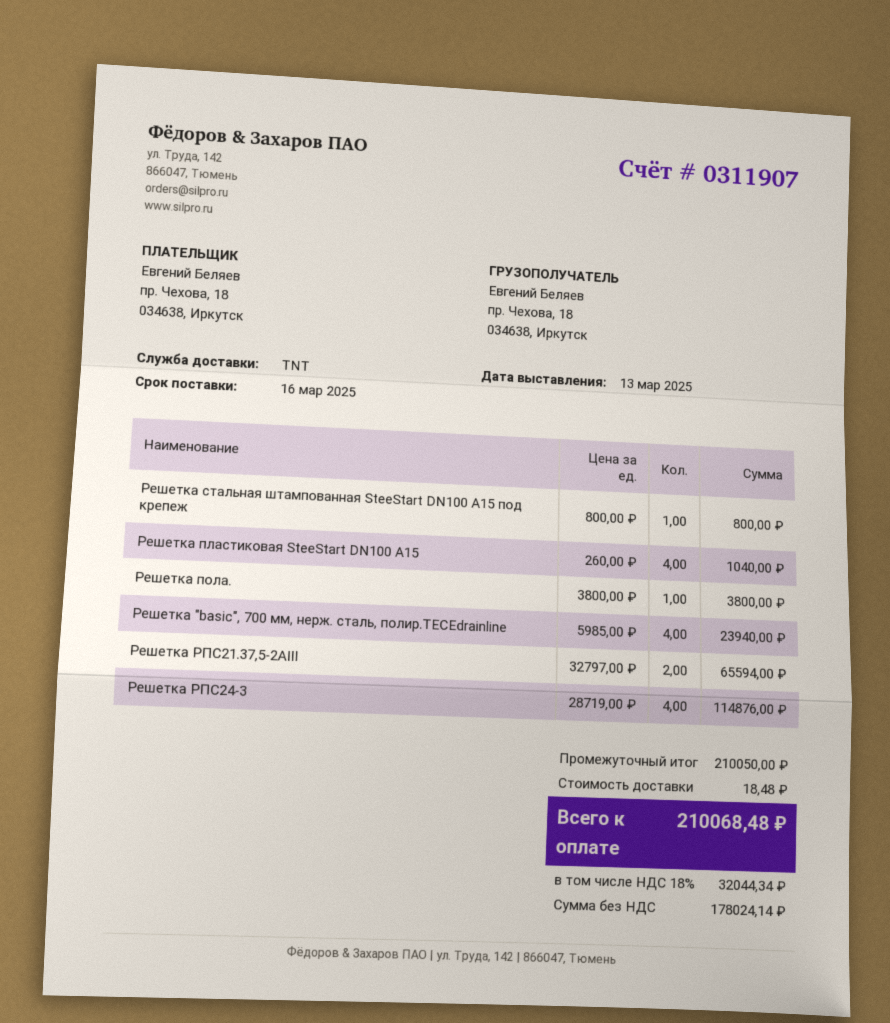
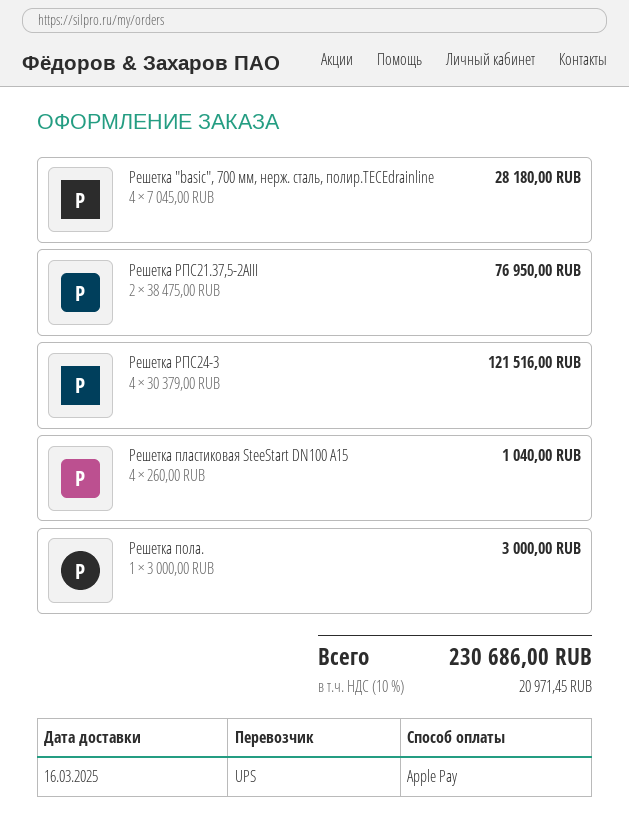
shipping method: TNT -> UPS
Решетка стальная штампованная SteeStart DN100 A15 под крепеж: 1 x 800.00 = 800.00 -> none
Решетка пола.: 1 x 3800.00 = 3800.00 -> 1 x 3000.00 = 3000.00
Решетка "basic", 700 мм, нерж. сталь, полир.TECEdrainline: 4 x 5985.00 = 23940.00 -> 4 x 7045.00 = 28180.00
Решетка РПС21.37,5-2АIII: 2 x 32797.00 = 65594.00 -> 2 x 38475.00 = 76950.00
Решетка РПС24-3: 4 x 28719.00 = 114876.00 -> 4 x 30379.00 = 121516.00
shipping: 18.48 -> none
tax: 18% = 32044.34 -> 10% = 20971.45
total: 210068.48 -> 230686.00

